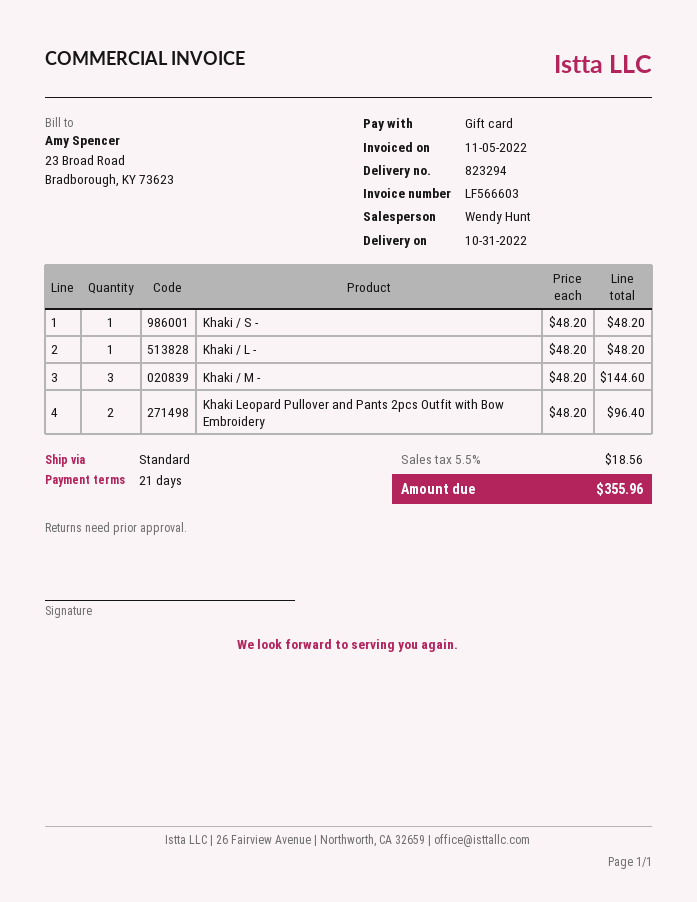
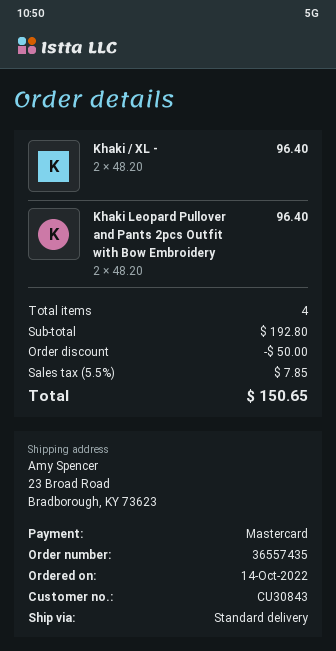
payment method: gift card -> Mastercard
Khaki / S -: 1 x 48.20 = 48.20 -> none
Khaki / L -: 1 x 48.20 = 48.20 -> none
Khaki / M -: 3 x 48.20 = 144.60 -> none
Khaki / XL -: none -> 2 x 48.20 = 96.40
discount: none -> 50.00
tax: 5.5% = 18.56 -> 5.5% = 7.85
total: 355.96 -> 150.65

